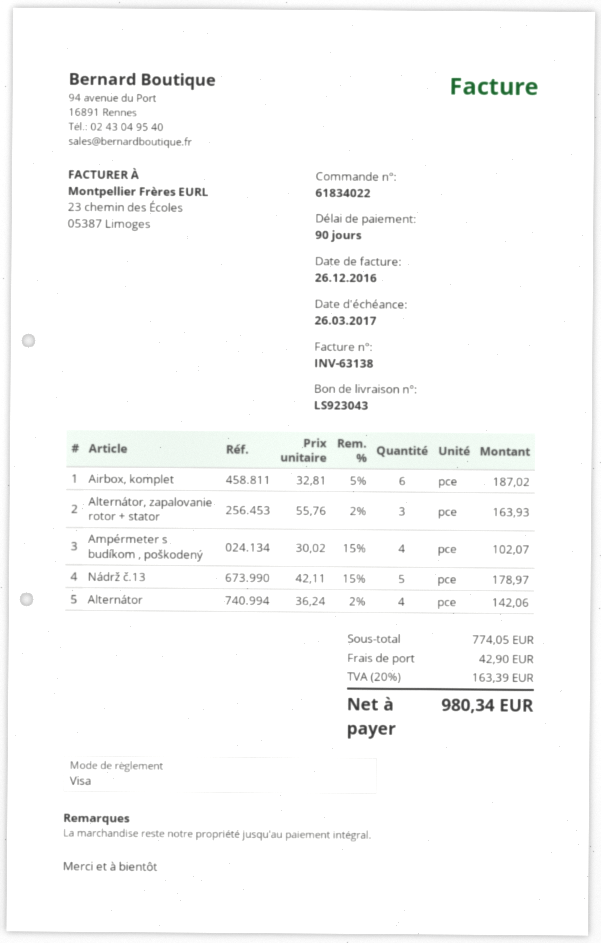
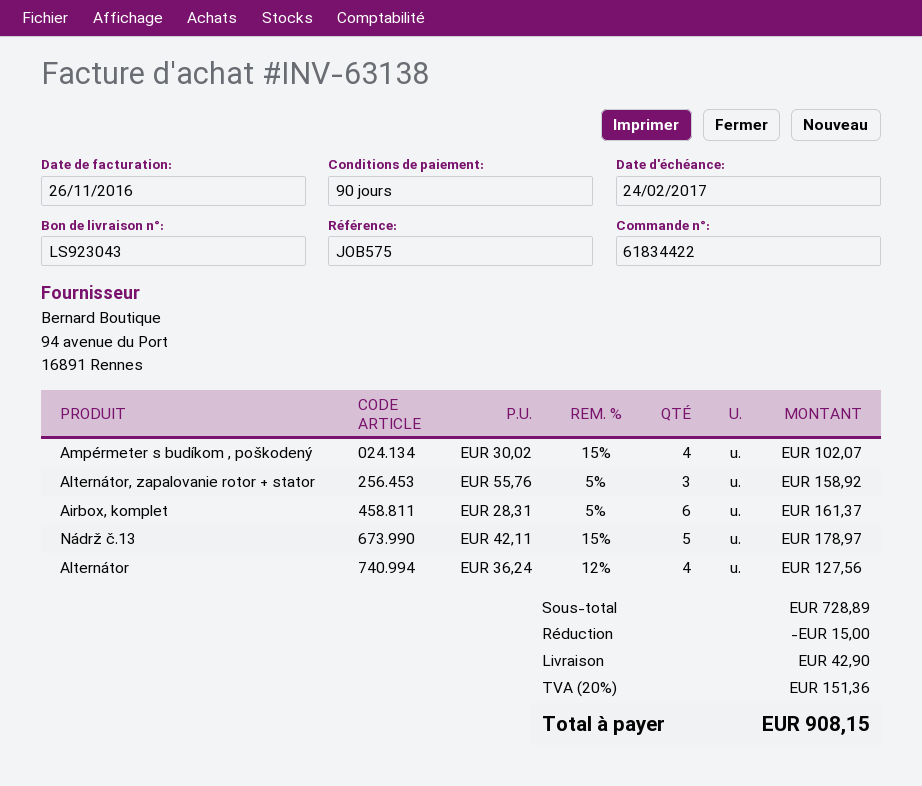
order number: 61834022 -> 61834422
invoice date: 2016-12-26 -> 2016-11-26
due date: 2017-03-26 -> 2017-02-24
Airbox, komplet: 6 x 32.81 - 5% = 187.02 -> 6 x 28.31 - 5% = 161.37
Alternátor, zapalovanie rotor + stator: 3 x 55.76 - 2% = 163.93 -> 3 x 55.76 - 5% = 158.92
Alternátor: 4 x 36.24 - 2% = 142.06 -> 4 x 36.24 - 12% = 127.56
subtotal: 774.05 -> 728.89
discount: none -> 15.00
tax: 20% = 163.39 -> 20% = 151.36
total: 980.34 -> 908.15

